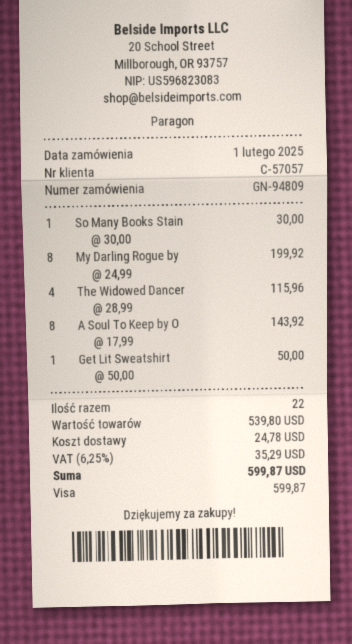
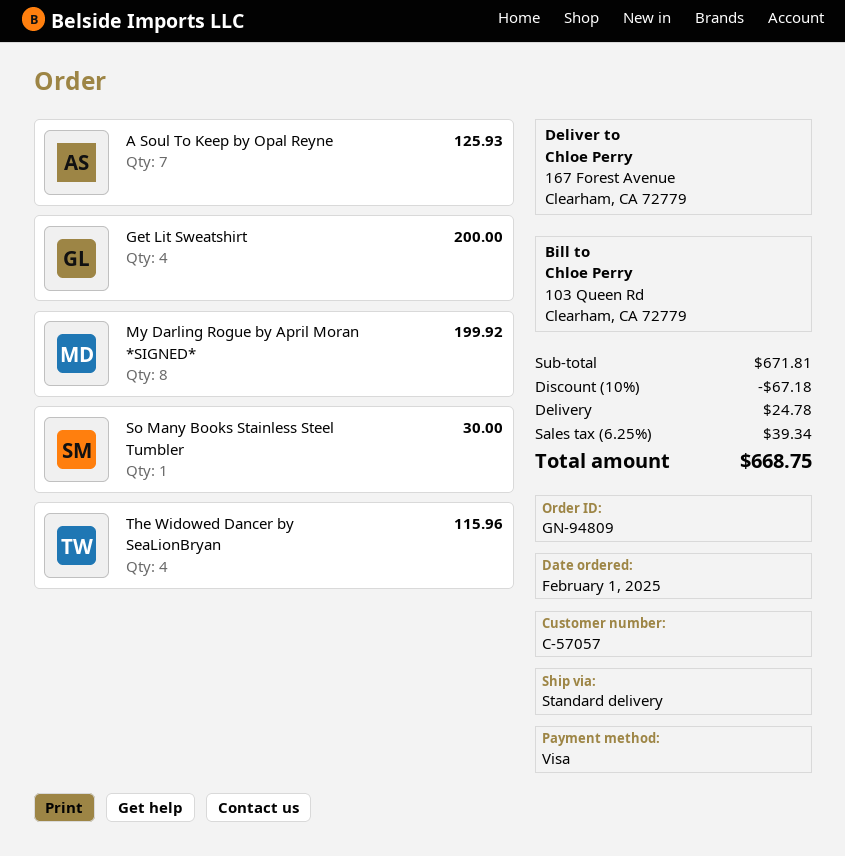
A Soul To Keep by O: 8 for 143.92 -> 7 for 125.93
Get Lit Sweatshirt: 1 for 50.00 -> 4 for 200.00
subtotal: 539.80 -> 671.81
discount: none -> 10% = 67.18
tax: 6.25% = 35.29 -> 6.25% = 39.34
total: 599.87 -> 668.75

